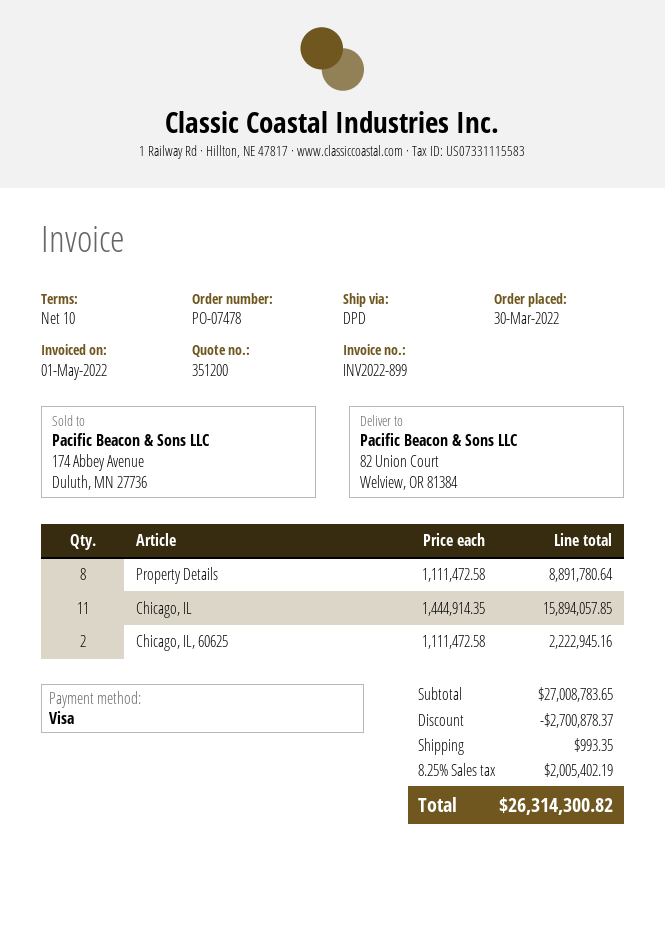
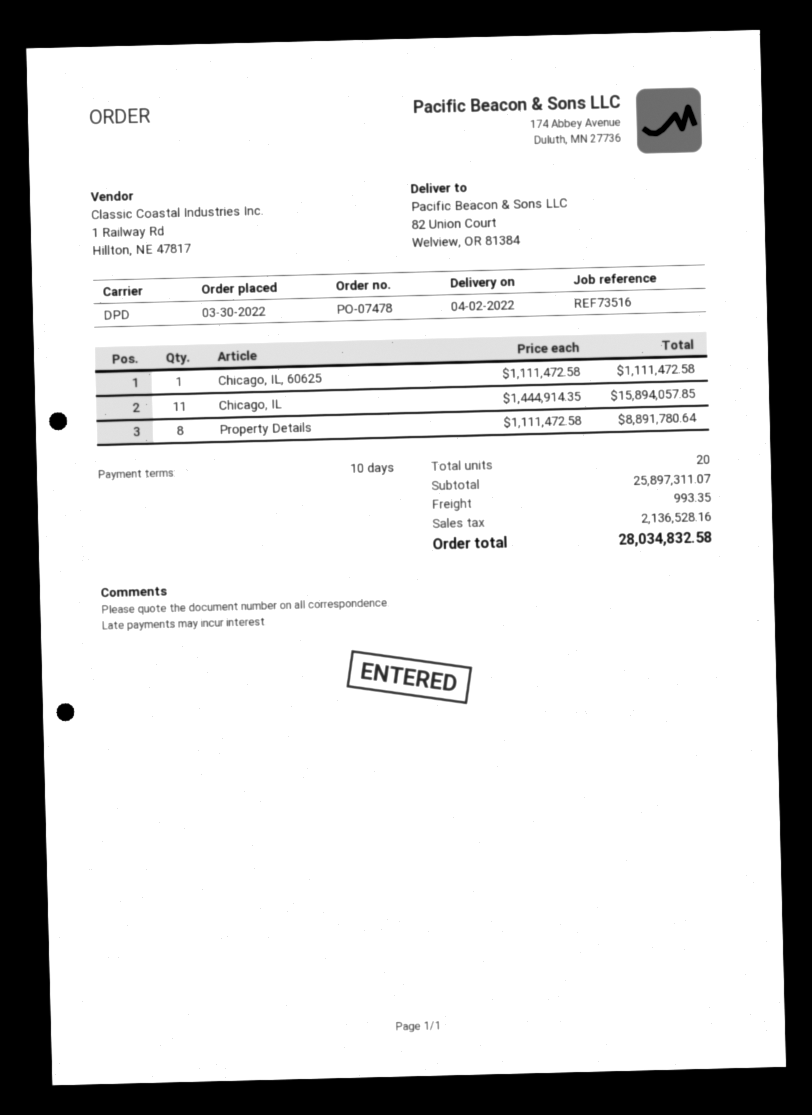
Chicago, IL, 60625: 2 x 1111472.58 = 2222945.16 -> 1 x 1111472.58 = 1111472.58
subtotal: 27008783.65 -> 25897311.07
discount: 2700878.37 -> none
tax: 2005402.19 -> 2136528.16
total: 26314300.82 -> 28034832.58

